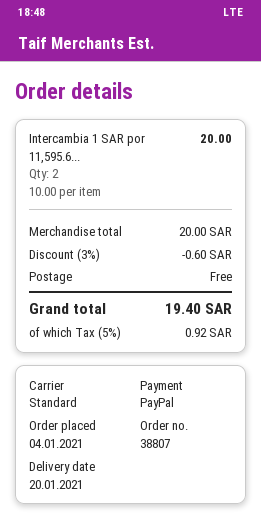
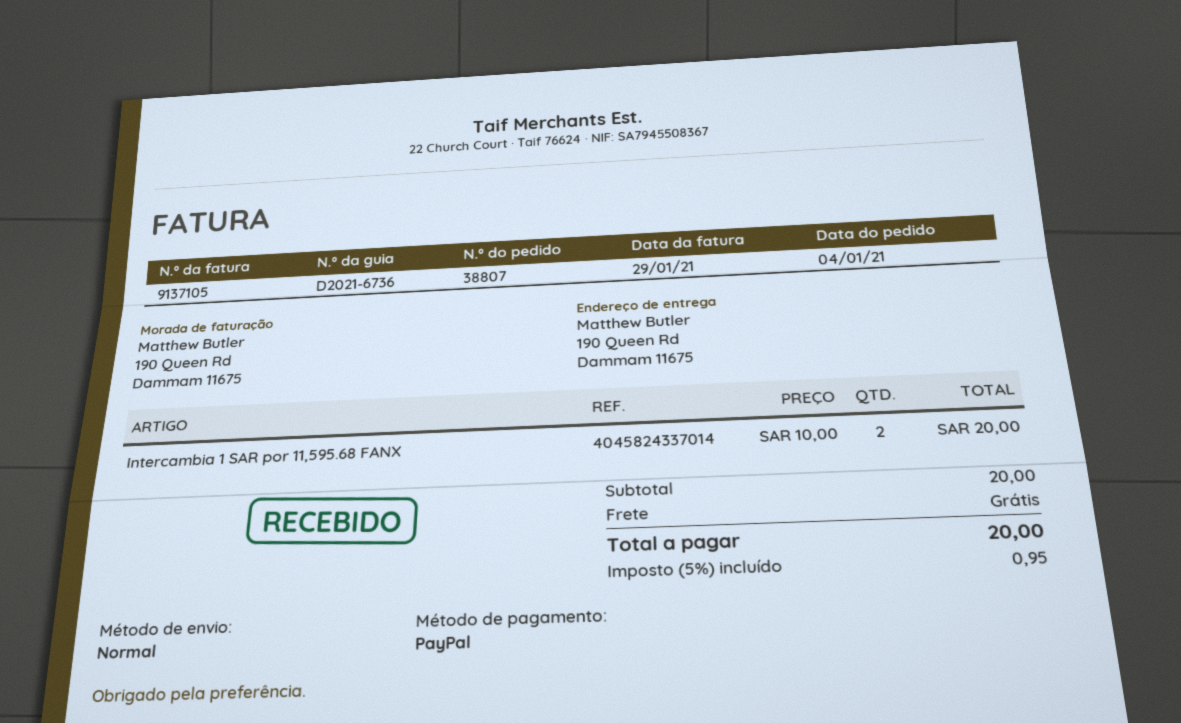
discount: 3% = 0.60 -> none
tax: 5% = 0.92 -> 5% = 0.95
total: 19.40 -> 20.00

